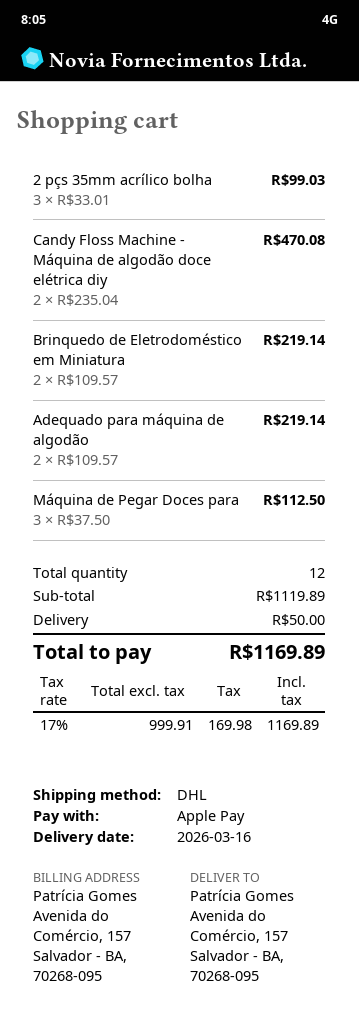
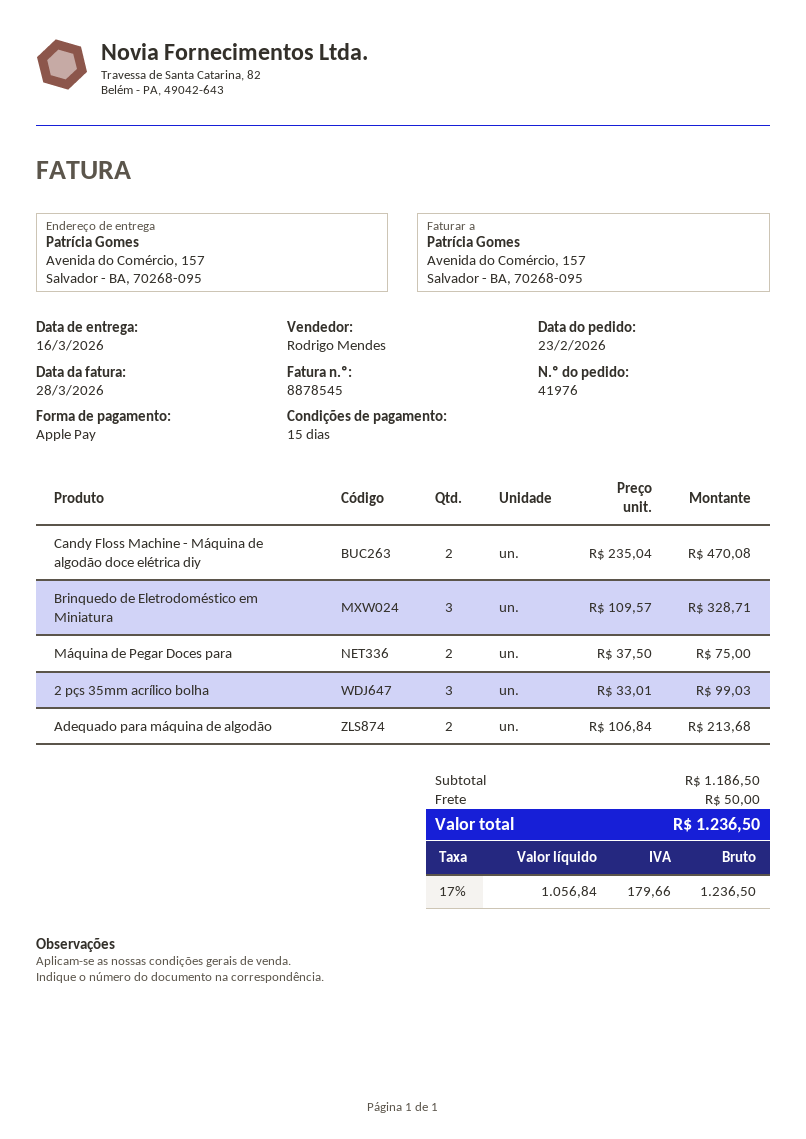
Brinquedo de Eletrodoméstico em Miniatura: 2 x 109.57 = 219.14 -> 3 x 109.57 = 328.71
Adequado para máquina de algodão: 2 x 109.57 = 219.14 -> 2 x 106.84 = 213.68
Máquina de Pegar Doces para: 3 x 37.50 = 112.50 -> 2 x 37.50 = 75.00
subtotal: 1119.89 -> 1186.50
net: 999.91 -> 1056.84
tax: 17% = 169.98 -> 17% = 179.66
total: 1169.89 -> 1236.50

